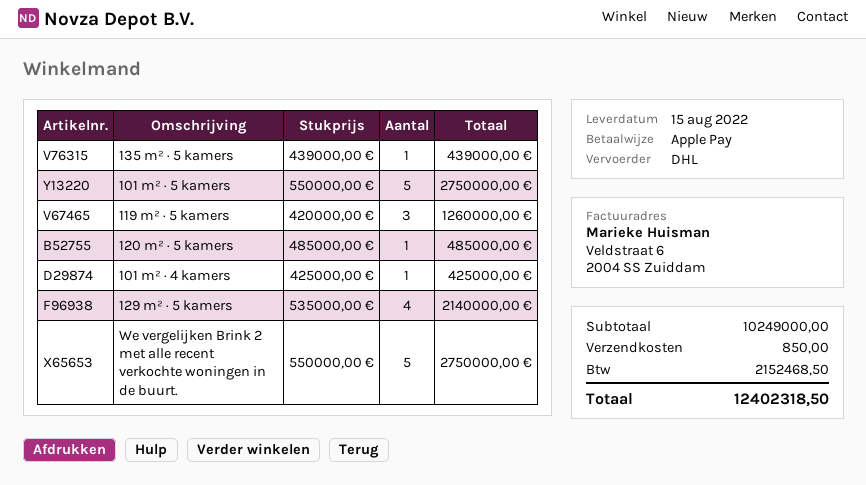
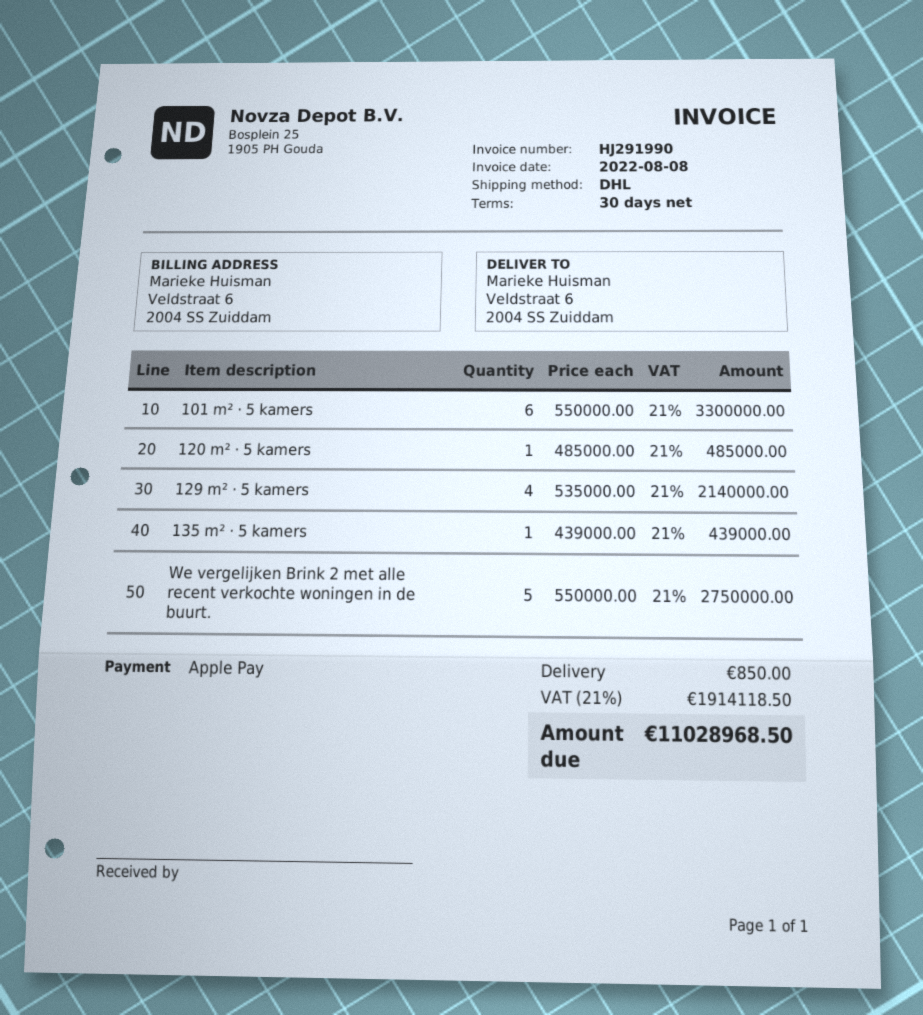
101 m² · 5 kamers: 5 x 550000.00 = 2750000.00 -> 6 x 550000.00 = 3300000.00
119 m² · 5 kamers: 3 x 420000.00 = 1260000.00 -> none
101 m² · 4 kamers: 1 x 425000.00 = 425000.00 -> none
tax: 2152468.50 -> 1914118.50
total: 12402318.50 -> 11028968.50

